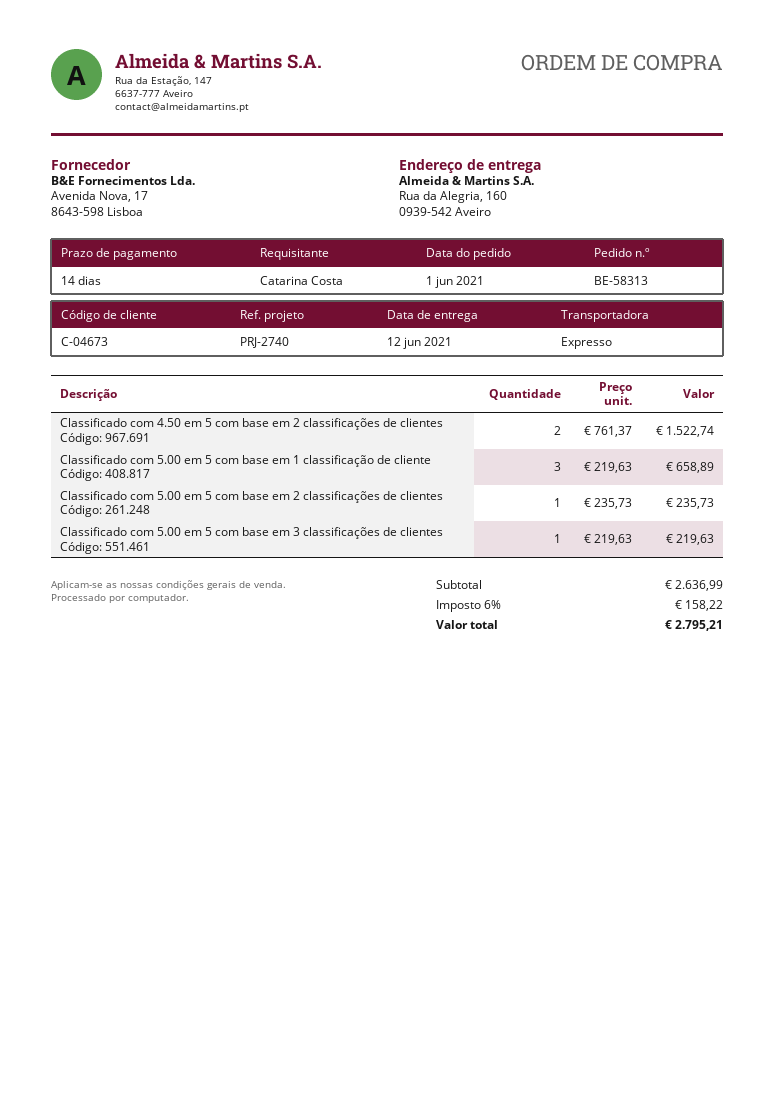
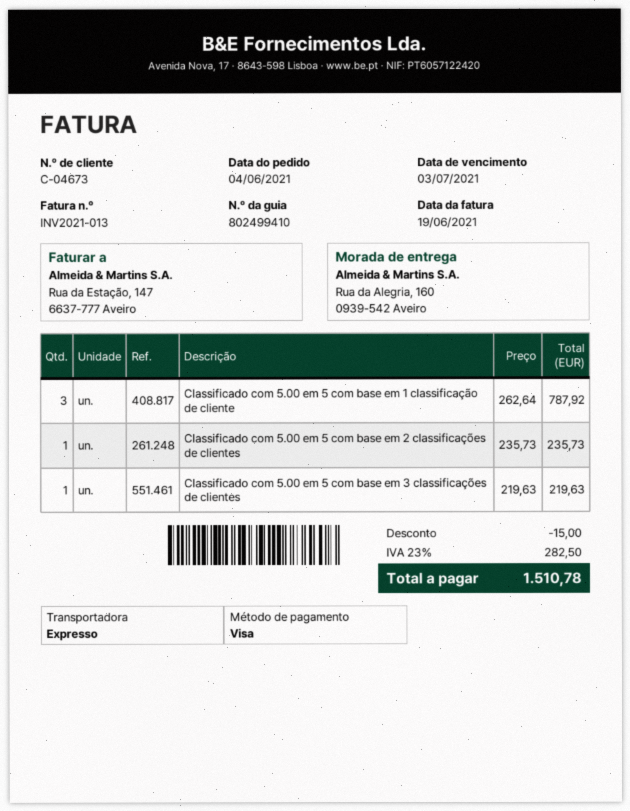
order date: 2021-06-01 -> 2021-06-04
Classificado com 4.50 em 5 com base em 2 classificações de clientes: 2 x 761.37 = 1522.74 -> none
Classificado com 5.00 em 5 com base em 1 classificação de cliente: 3 x 219.63 = 658.89 -> 3 x 262.64 = 787.92
discount: none -> 15.00
tax: 6% = 158.22 -> 23% = 282.50
total: 2795.21 -> 1510.78

